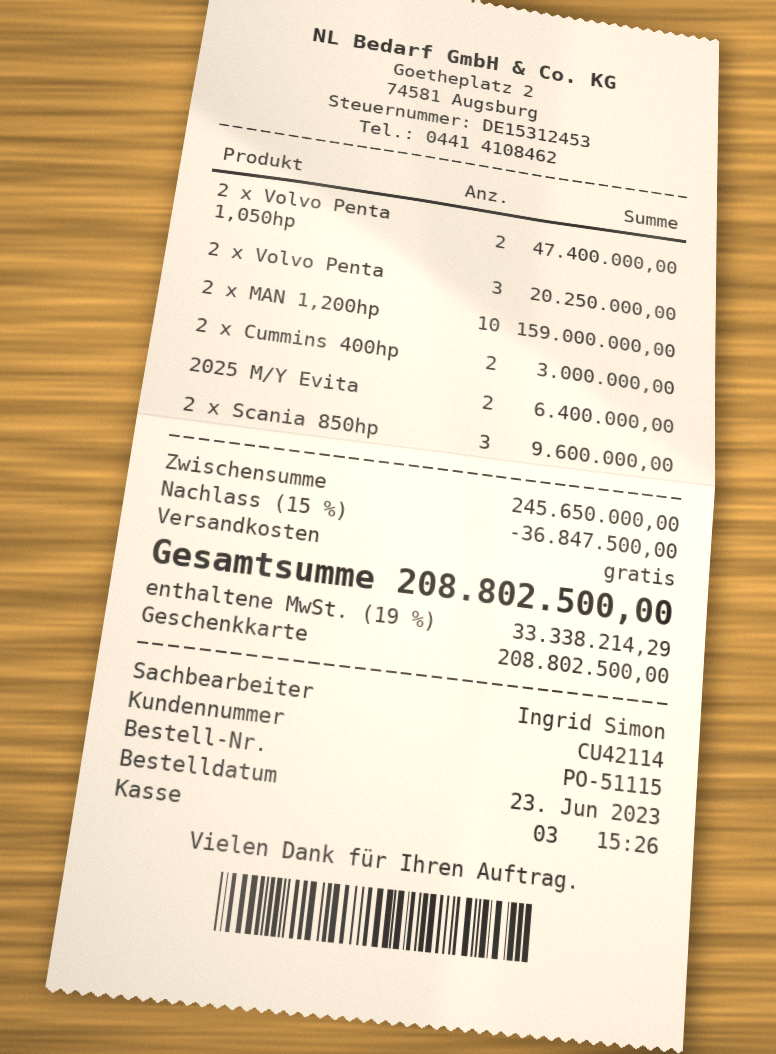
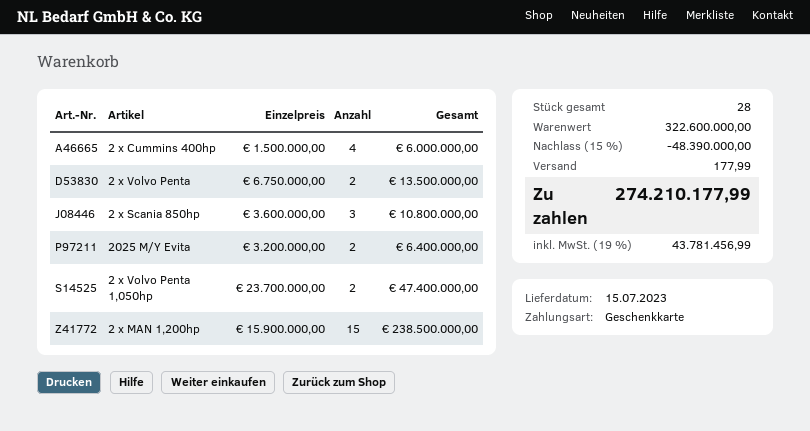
2 x Volvo Penta: 3 for 20250000.00 -> 2 for 13500000.00
2 x MAN 1,200hp: 10 for 159000000.00 -> 15 for 238500000.00
2 x Cummins 400hp: 2 for 3000000.00 -> 4 for 6000000.00
2 x Scania 850hp: 3 for 9600000.00 -> 3 for 10800000.00
subtotal: 245650000.00 -> 322600000.00
discount: 15% = 36847500.00 -> 15% = 48390000.00
shipping: 0.00 -> 177.99
tax: 19% = 33338214.29 -> 19% = 43781456.99
total: 208802500.00 -> 274210177.99

